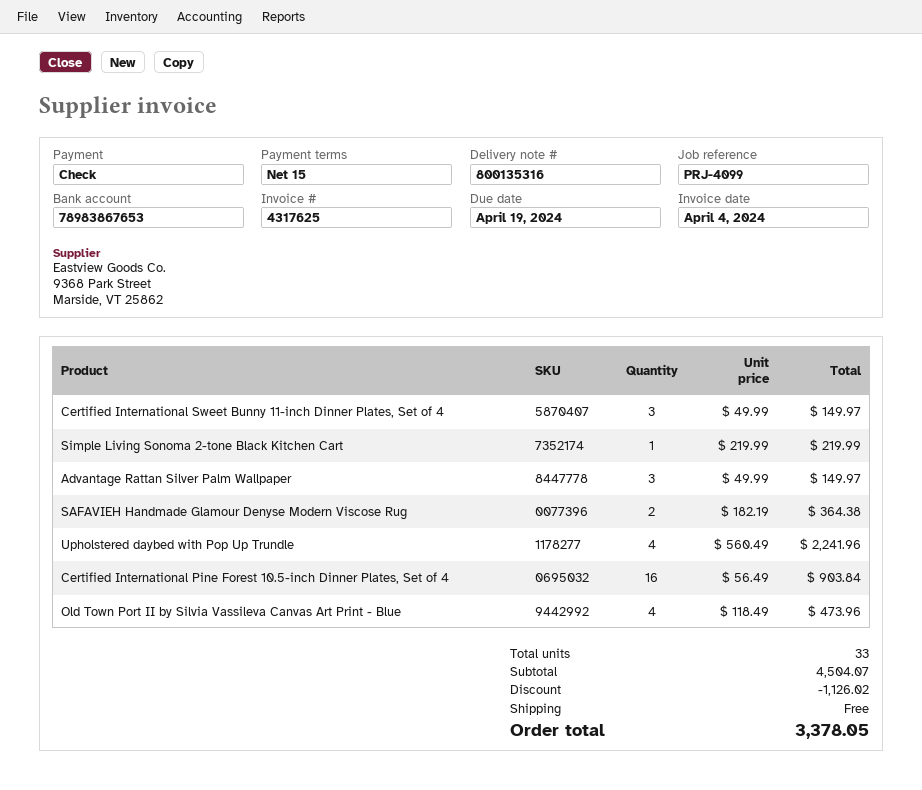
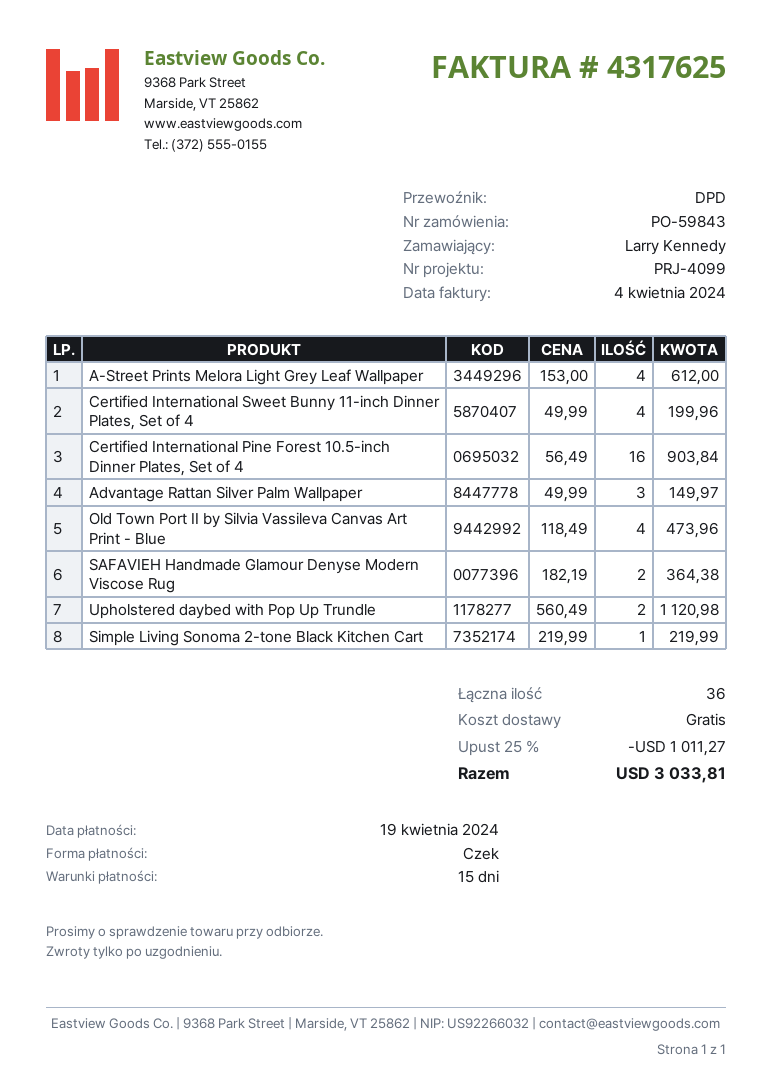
Certified International Sweet Bunny 11-inch Dinner Plates, Set of 4: 3 x 49.99 = 149.97 -> 4 x 49.99 = 199.96
Upholstered daybed with Pop Up Trundle: 4 x 560.49 = 2241.96 -> 2 x 560.49 = 1120.98
A-Street Prints Melora Light Grey Leaf Wallpaper: none -> 4 x 153.00 = 612.00
total quantity: 33 -> 36
discount: 1126.02 -> 1011.27
total: 3378.05 -> 3033.81

